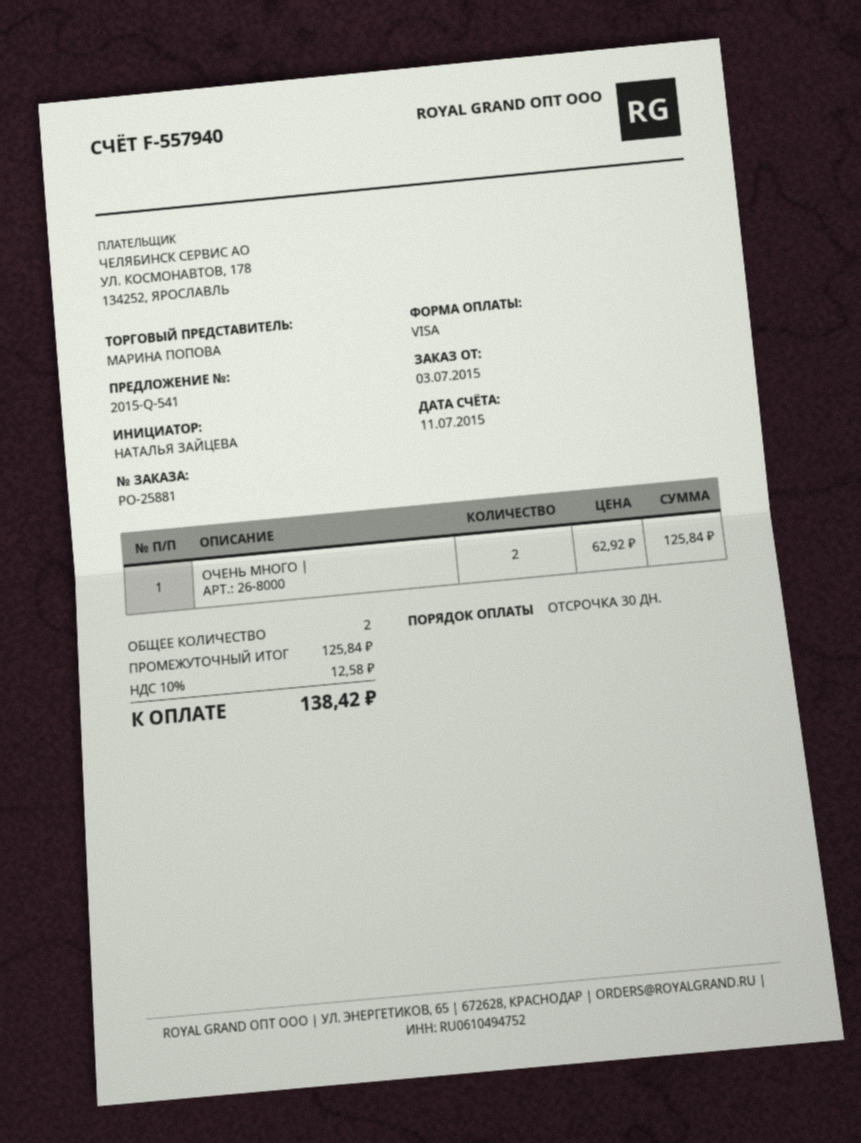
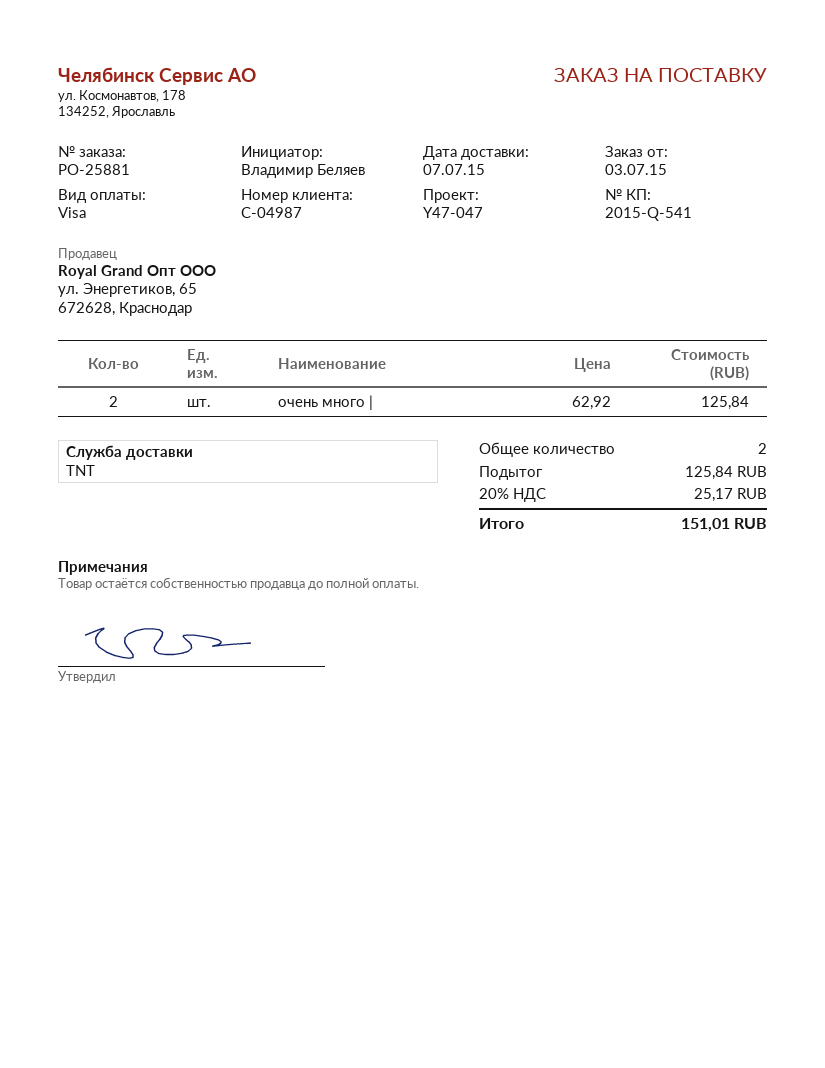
ordered by: НАТАЛЬЯ ЗАЙЦЕВА -> Владимир Беляев
tax: 10% = 12.58 -> 20% = 25.17
total: 138.42 -> 151.01

